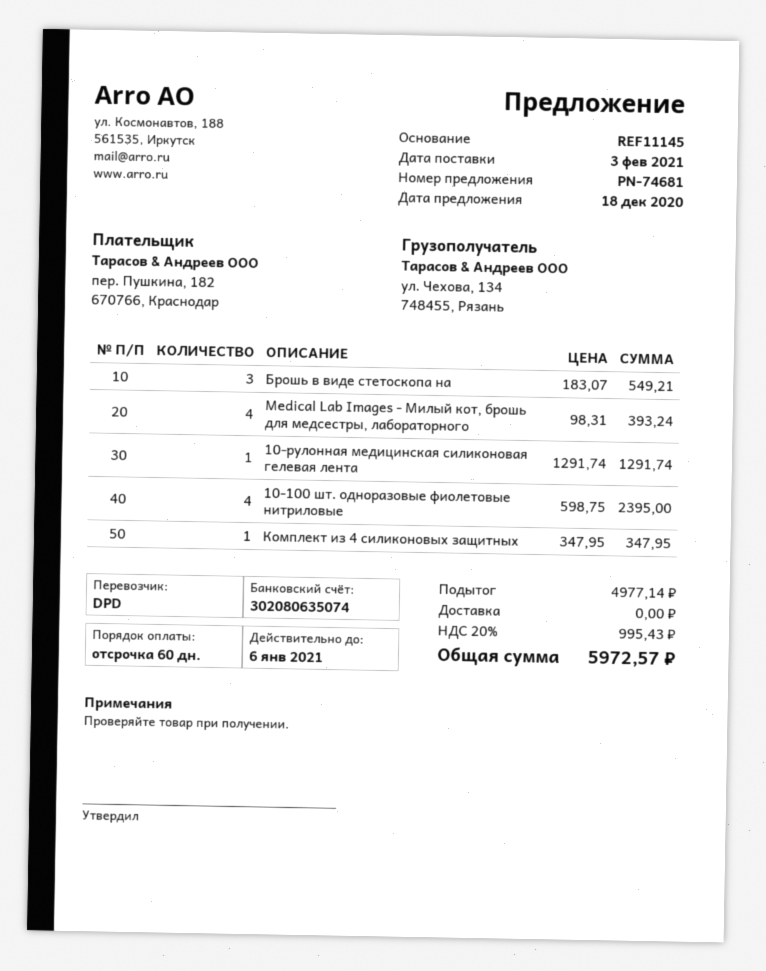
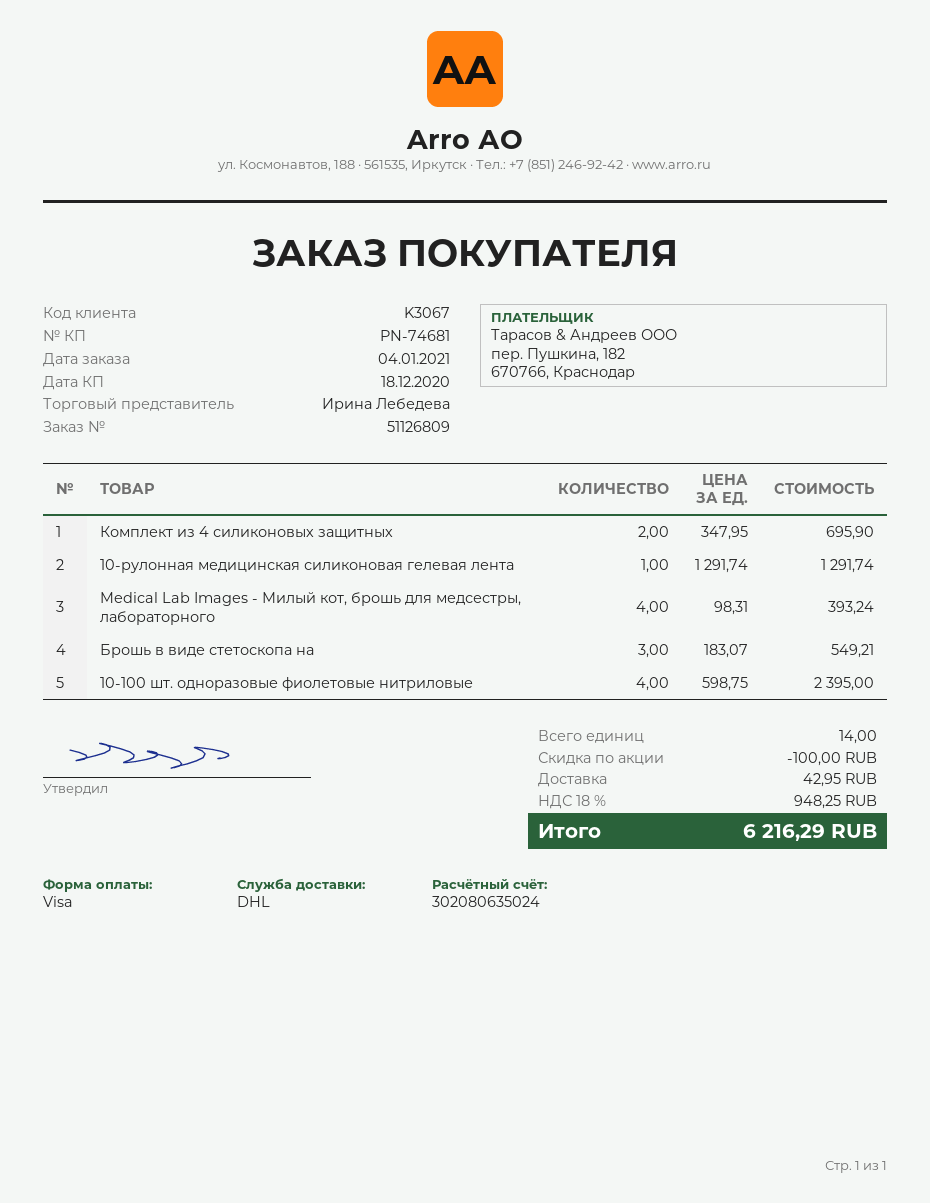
bank account: 302080635074 -> 302080635024
shipping method: DPD -> DHL
Комплект из 4 силиконовых защитных: 1 x 347.95 = 347.95 -> 2 x 347.95 = 695.90
discount: none -> 100.00
shipping: 0.00 -> 42.95
tax: 20% = 995.43 -> 18% = 948.25
total: 5972.57 -> 6216.29

